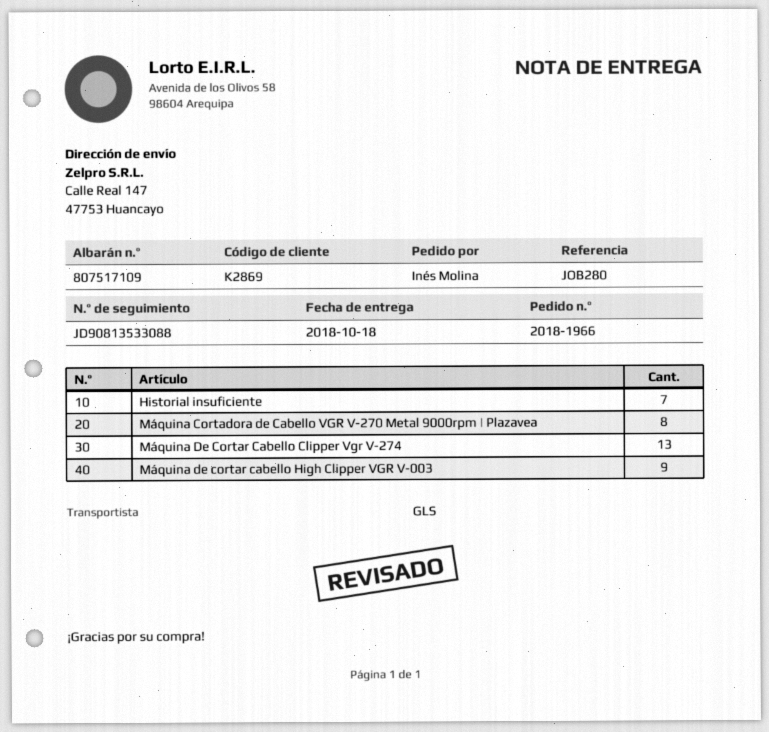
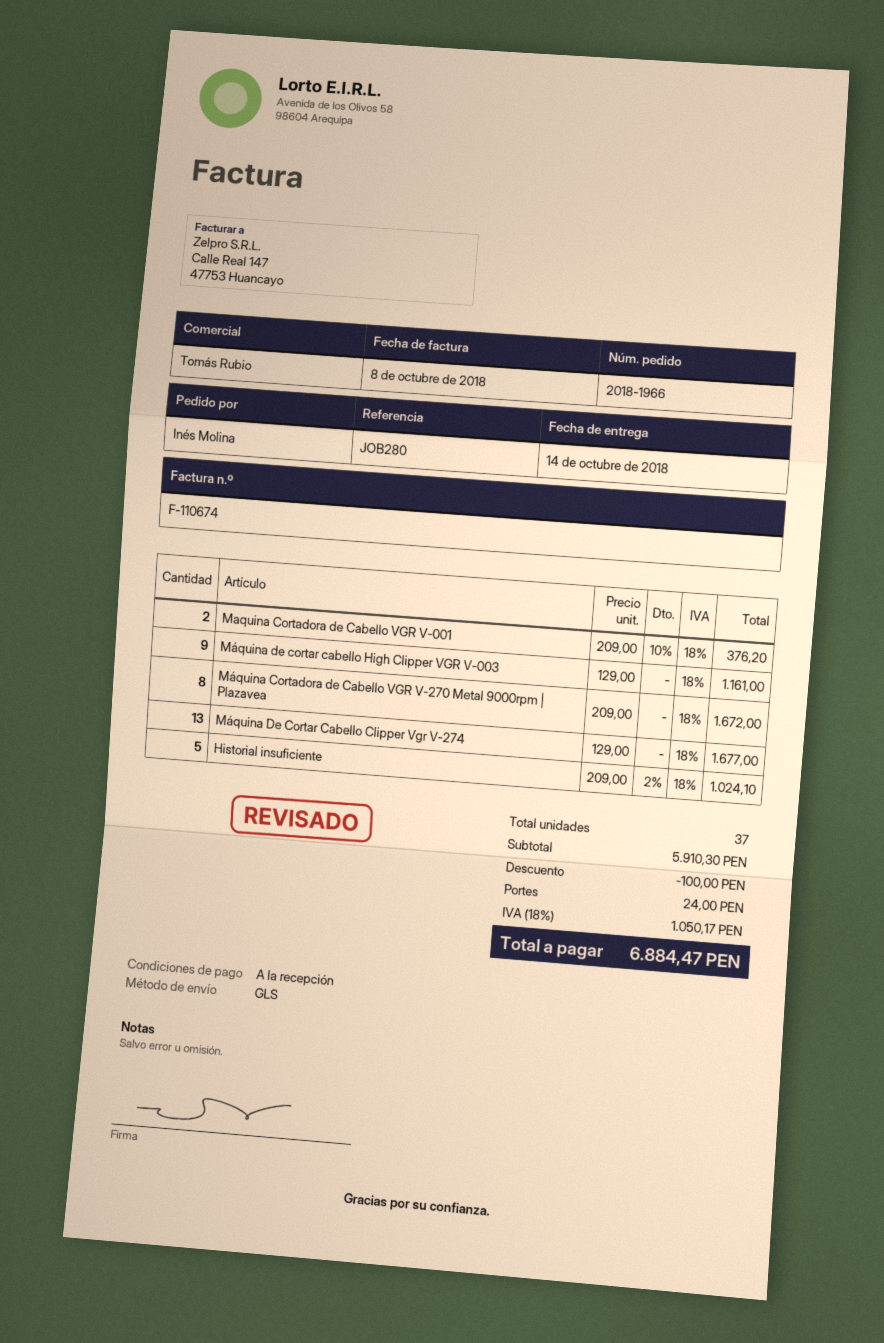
delivery date: 2018-10-18 -> 2018-10-14
Historial insuficiente: 7 -> 5
Maquina Cortadora de Cabello VGR V-001: none -> 2

